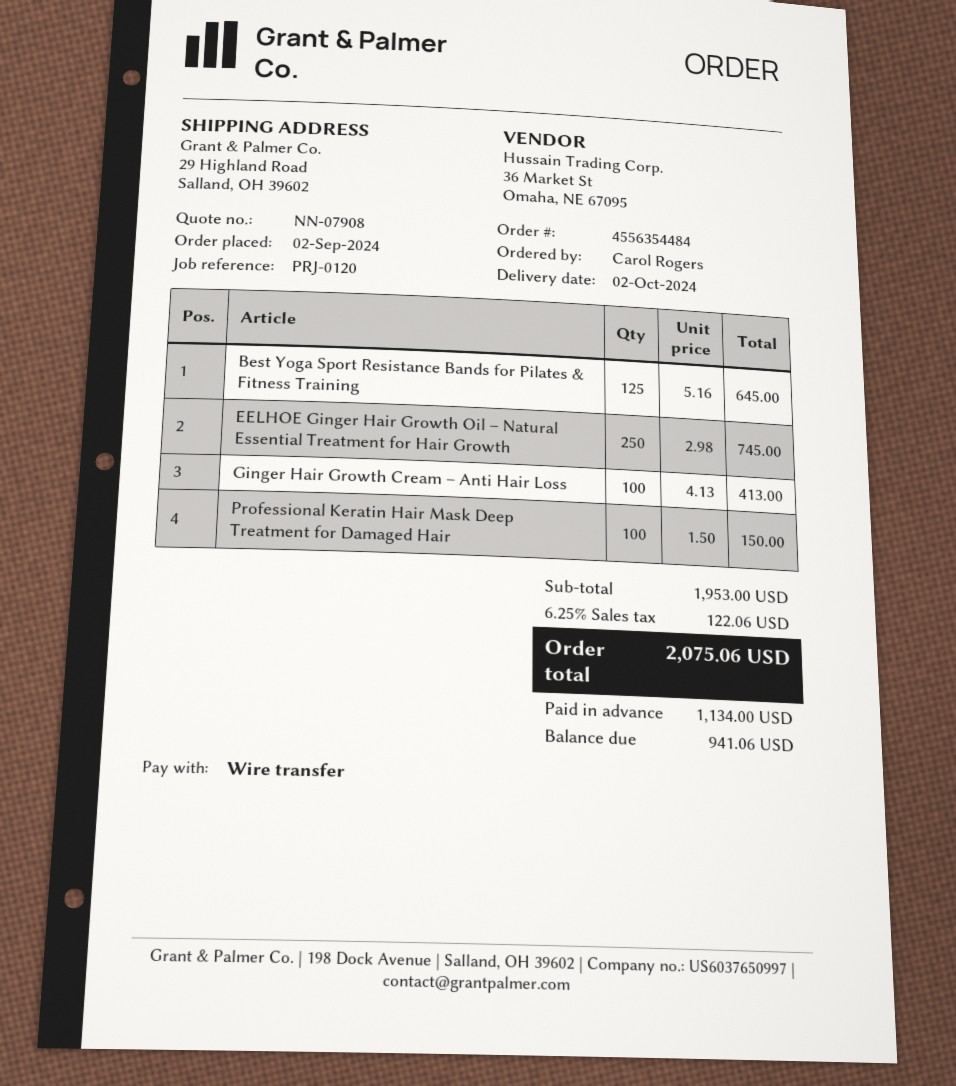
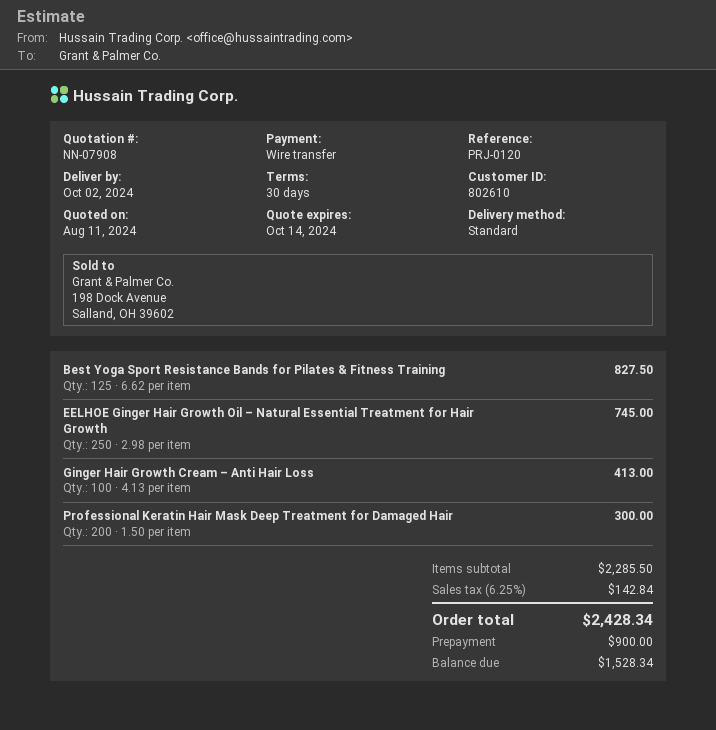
Best Yoga Sport Resistance Bands for Pilates & Fitness Training: 125 x 5.16 = 645.00 -> 125 x 6.62 = 827.50
Professional Keratin Hair Mask Deep Treatment for Damaged Hair: 100 x 1.50 = 150.00 -> 200 x 1.50 = 300.00
subtotal: 1953.00 -> 2285.50
tax: 6.25% = 122.06 -> 6.25% = 142.84
total: 2075.06 -> 2428.34
deposit: 1134.00 -> 900.00
balance: 941.06 -> 1528.34

